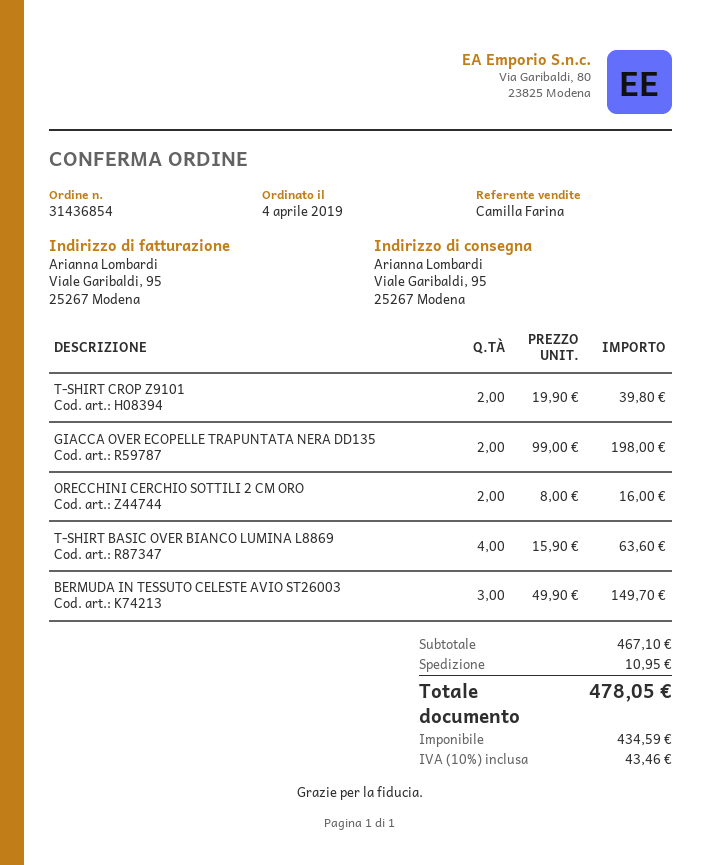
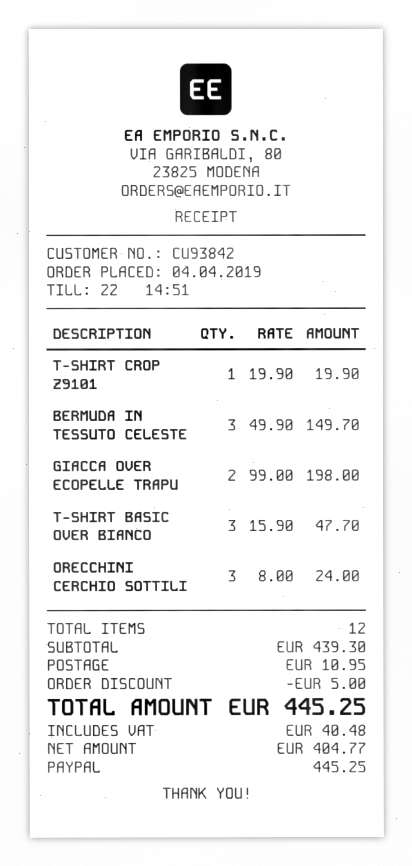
T-SHIRT CROP Z9101: 2 x 19.90 = 39.80 -> 1 x 19.90 = 19.90
ORECCHINI CERCHIO SOTTILI 2 CM ORO: 2 x 8.00 = 16.00 -> 3 x 8.00 = 24.00
T-SHIRT BASIC OVER BIANCO LUMINA L8869: 4 x 15.90 = 63.60 -> 3 x 15.90 = 47.70
subtotal: 467.10 -> 439.30
discount: none -> 5.00
net: 434.59 -> 404.77
tax: 43.46 -> 40.48
total: 478.05 -> 445.25

